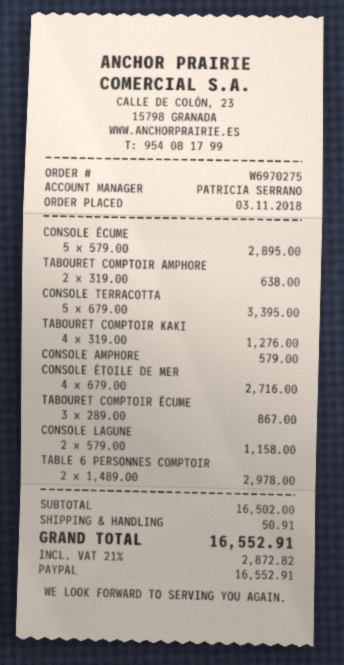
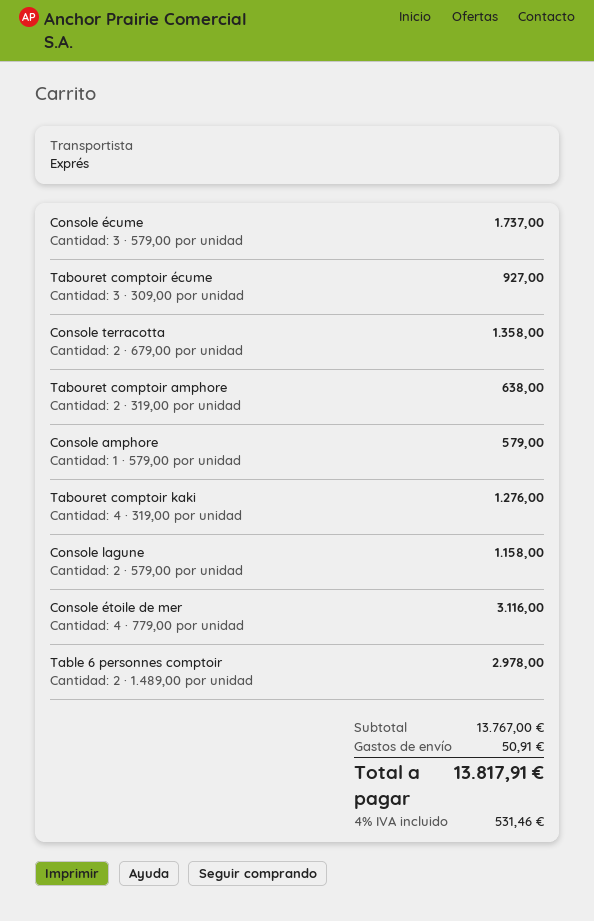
CONSOLE ÉCUME: 5 x 579.00 = 2895.00 -> 3 x 579.00 = 1737.00
CONSOLE TERRACOTTA: 5 x 679.00 = 3395.00 -> 2 x 679.00 = 1358.00
CONSOLE ÉTOILE DE MER: 4 x 679.00 = 2716.00 -> 4 x 779.00 = 3116.00
TABOURET COMPTOIR ÉCUME: 3 x 289.00 = 867.00 -> 3 x 309.00 = 927.00
subtotal: 16502.00 -> 13767.00
tax: 21% = 2872.82 -> 4% = 531.46
total: 16552.91 -> 13817.91

